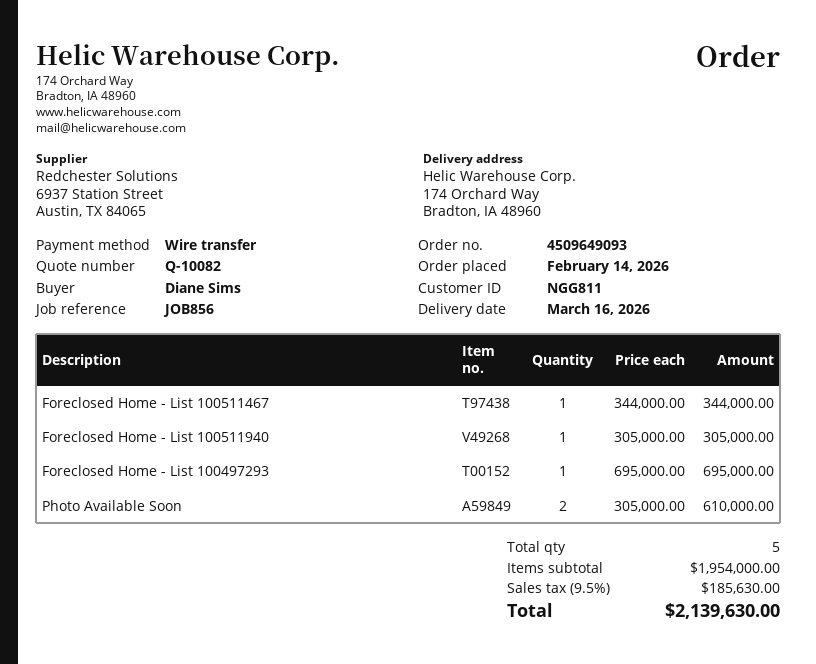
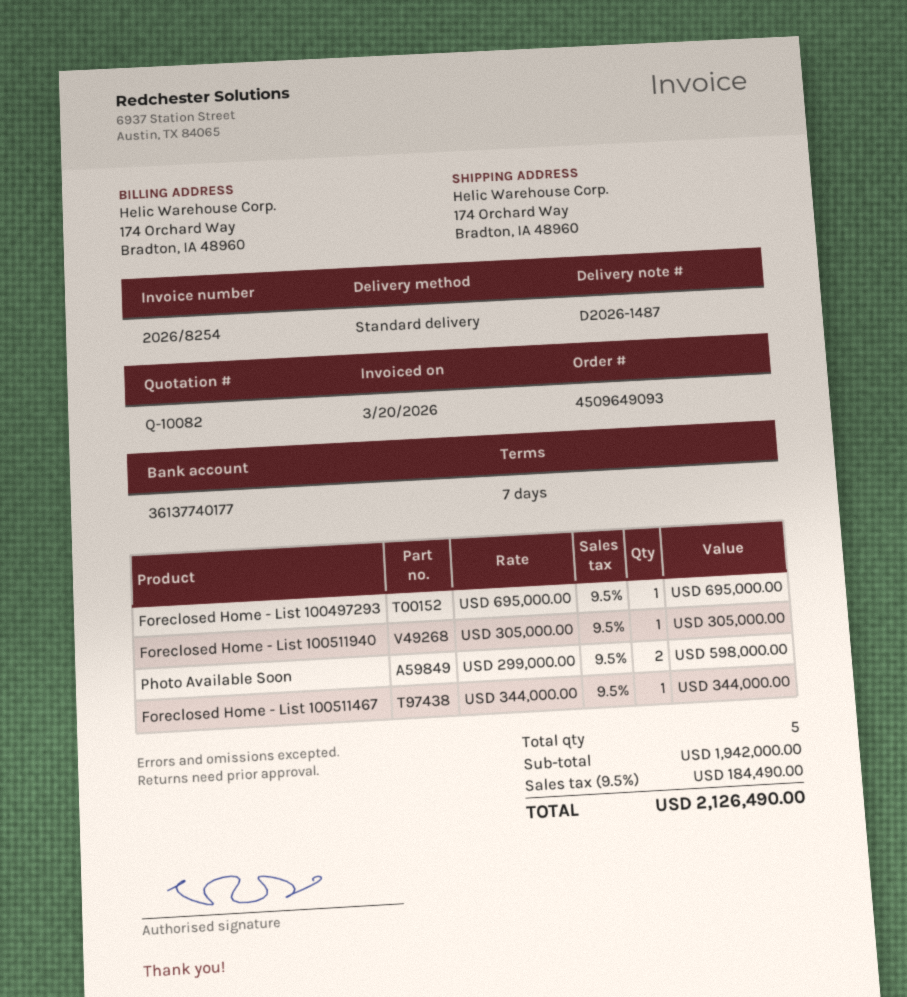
Photo Available Soon: 2 x 305000.00 = 610000.00 -> 2 x 299000.00 = 598000.00
subtotal: 1954000.00 -> 1942000.00
tax: 9.5% = 185630.00 -> 9.5% = 184490.00
total: 2139630.00 -> 2126490.00

